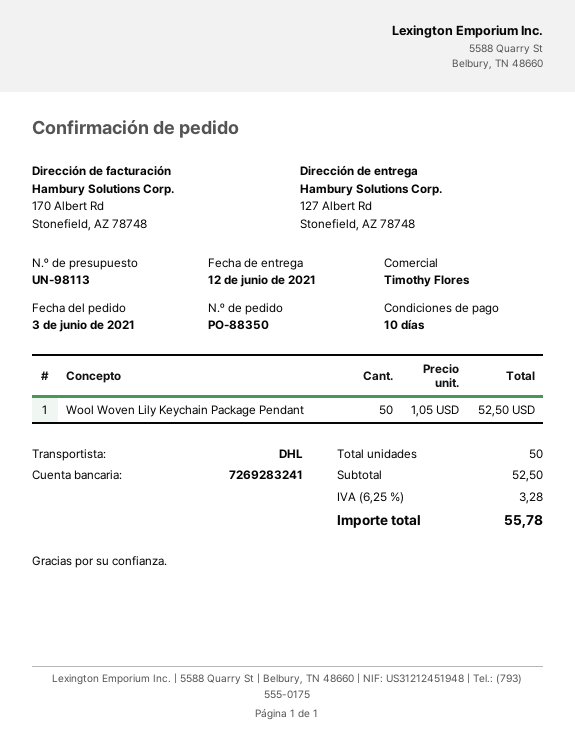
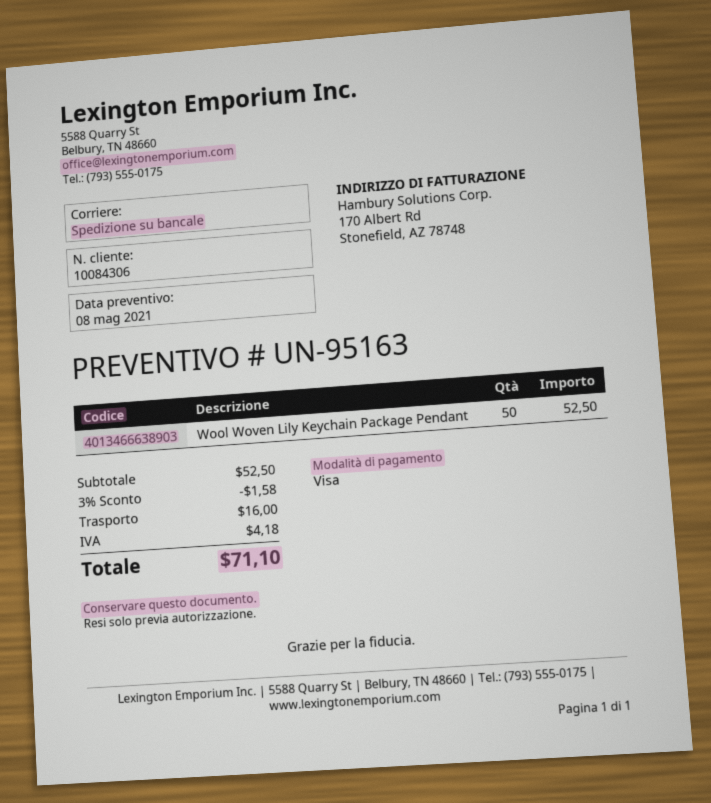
quote number: UN-98113 -> UN-95163
shipping method: DHL -> pallet freight
discount: none -> 3% = 1.58
shipping: none -> 16.00
tax: 3.28 -> 4.18
total: 55.78 -> 71.10

